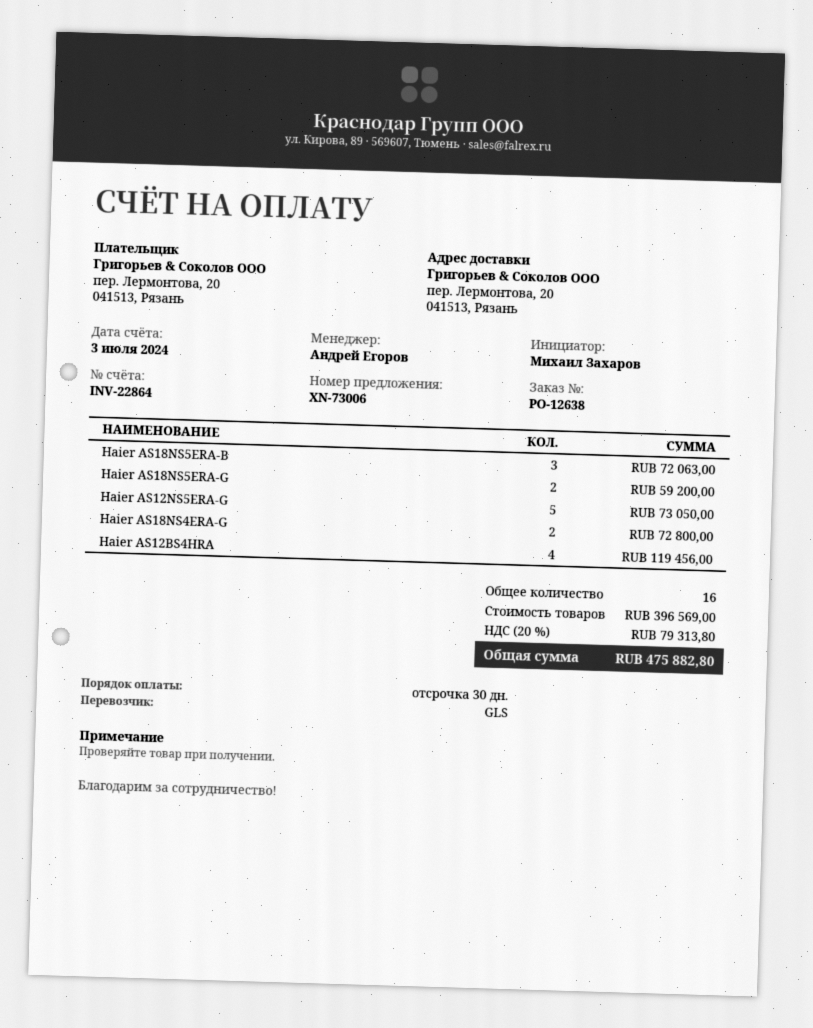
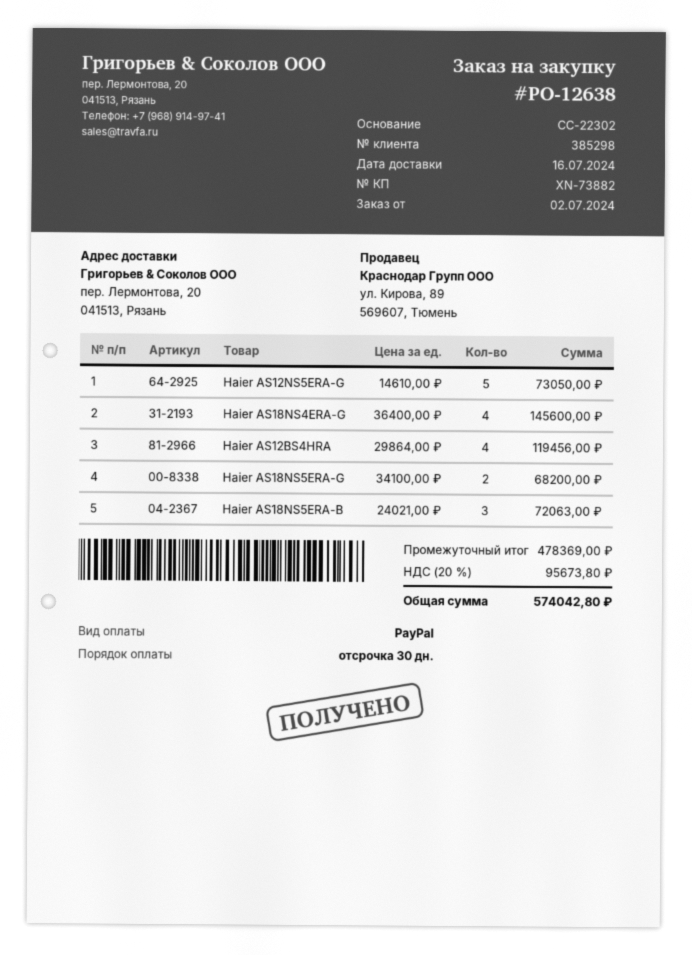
quote number: XN-73006 -> XN-73882
Haier AS18NS5ERA-G: 2 for 59200.00 -> 2 for 68200.00
Haier AS18NS4ERA-G: 2 for 72800.00 -> 4 for 145600.00
subtotal: 396569.00 -> 478369.00
tax: 20% = 79313.80 -> 20% = 95673.80
total: 475882.80 -> 574042.80

